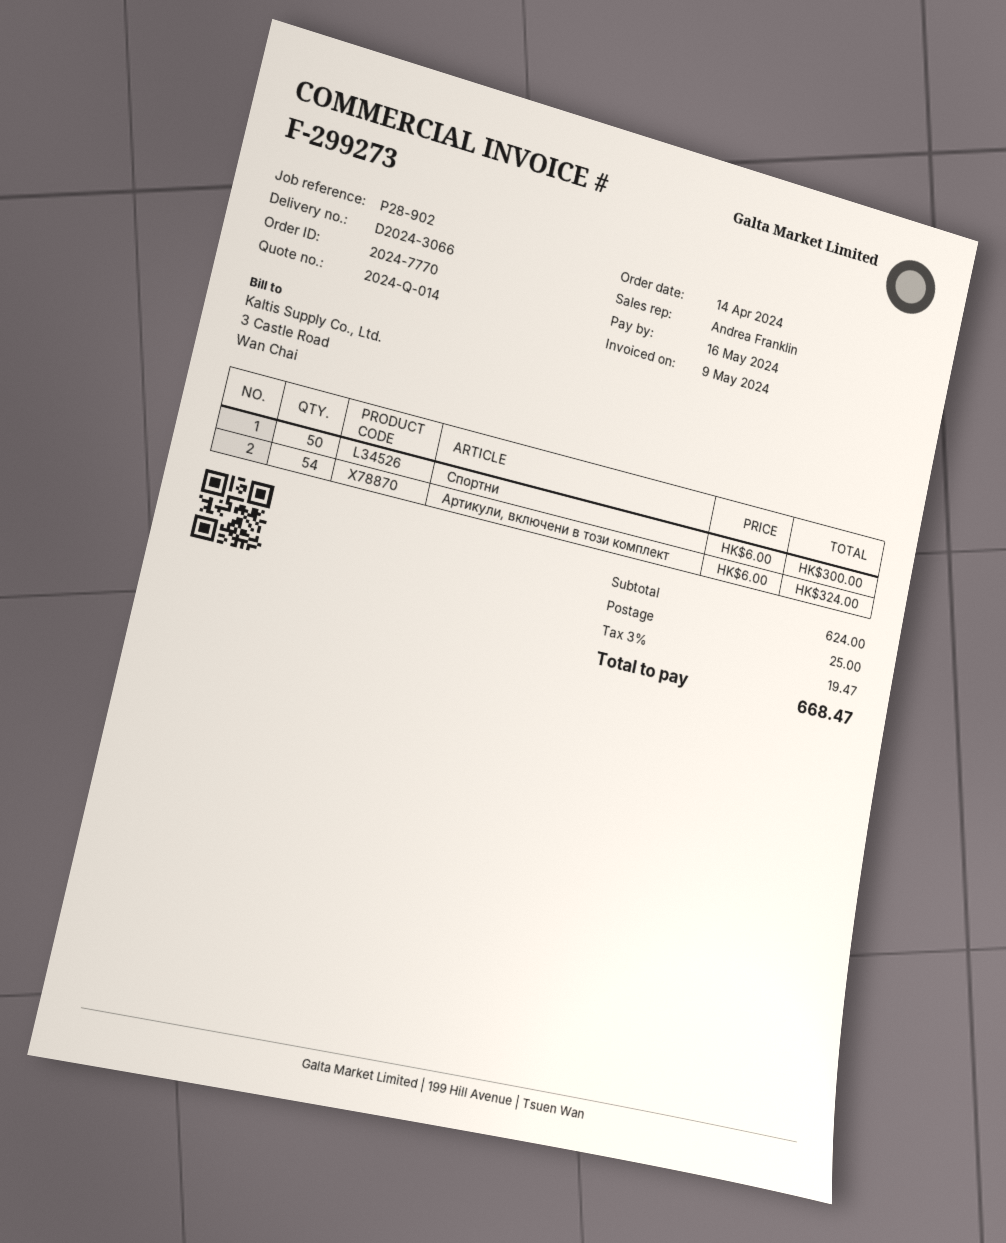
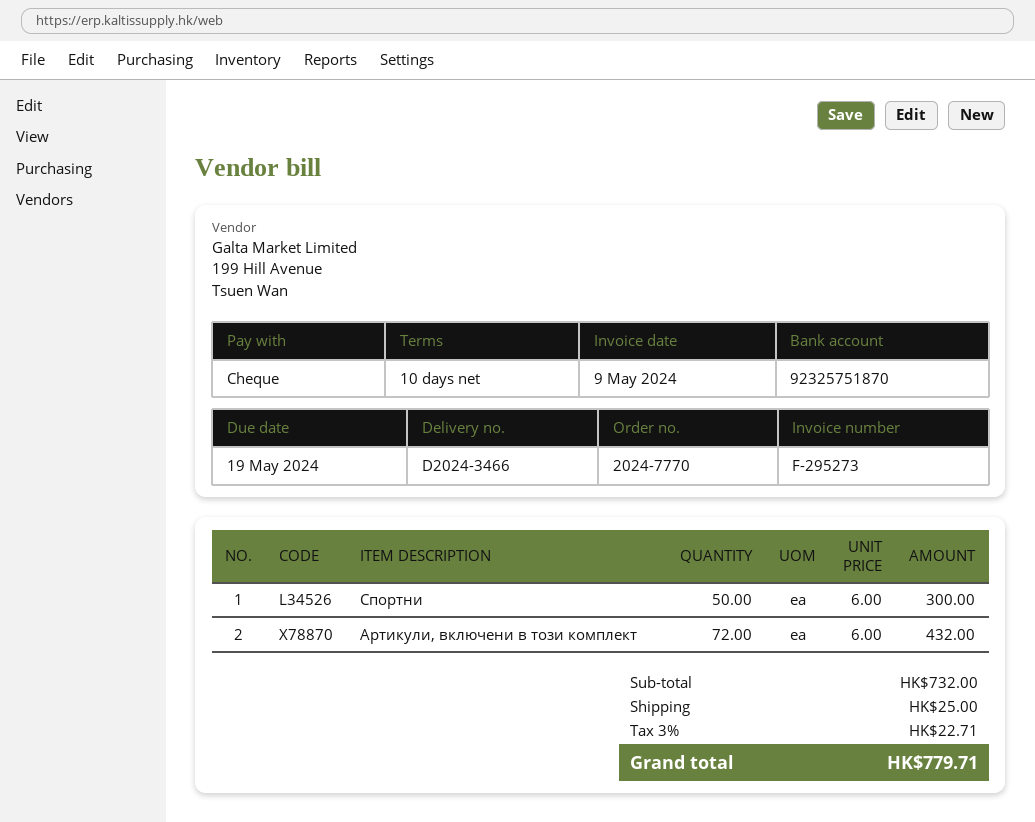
delivery note number: D2024-3066 -> D2024-3466
invoice number: F-299273 -> F-295273
due date: 2024-05-16 -> 2024-05-19
Артикули, включени в този комплект: 54 x 6.00 = 324.00 -> 72 x 6.00 = 432.00
subtotal: 624.00 -> 732.00
tax: 3% = 19.47 -> 3% = 22.71
total: 668.47 -> 779.71

